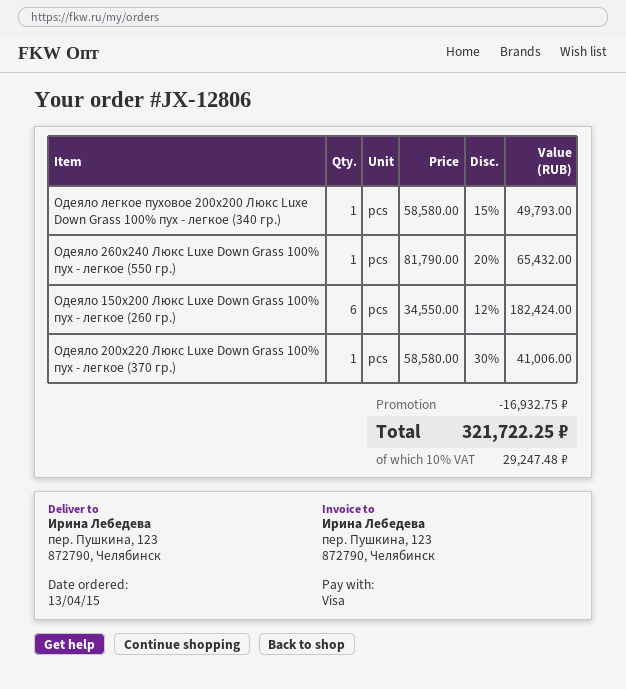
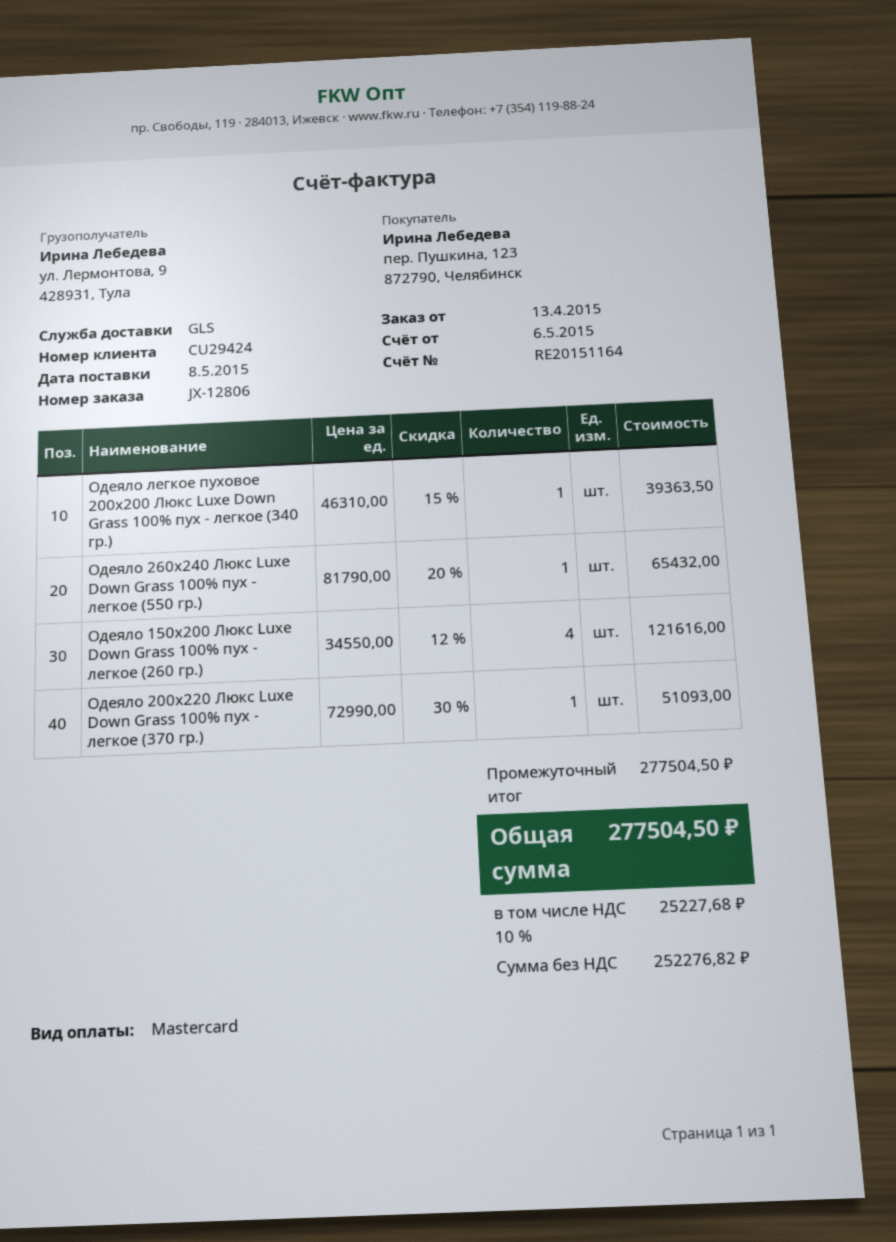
payment method: Visa -> Mastercard
ship to: пер. Пушкина, 123, 872790, Челябинск -> ул. Лермонтова, 9, 428931, Тула
Одеяло легкое пуховое 200х200 Люкс Luxe Down Grass 100% пух - легкое (340 гр.): 1 x 58580.00 - 15% = 49793.00 -> 1 x 46310.00 - 15% = 39363.50
Одеяло 150х200 Люкс Luxe Down Grass 100% пух - легкое (260 гр.): 6 x 34550.00 - 12% = 182424.00 -> 4 x 34550.00 - 12% = 121616.00
Одеяло 200х220 Люкс Luxe Down Grass 100% пух - легкое (370 гр.): 1 x 58580.00 - 30% = 41006.00 -> 1 x 72990.00 - 30% = 51093.00
discount: 16932.75 -> none
tax: 10% = 29247.48 -> 10% = 25227.68
total: 321722.25 -> 277504.50

